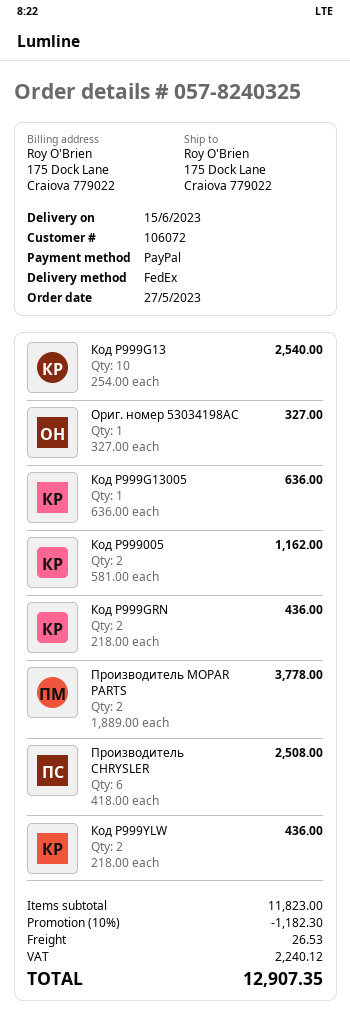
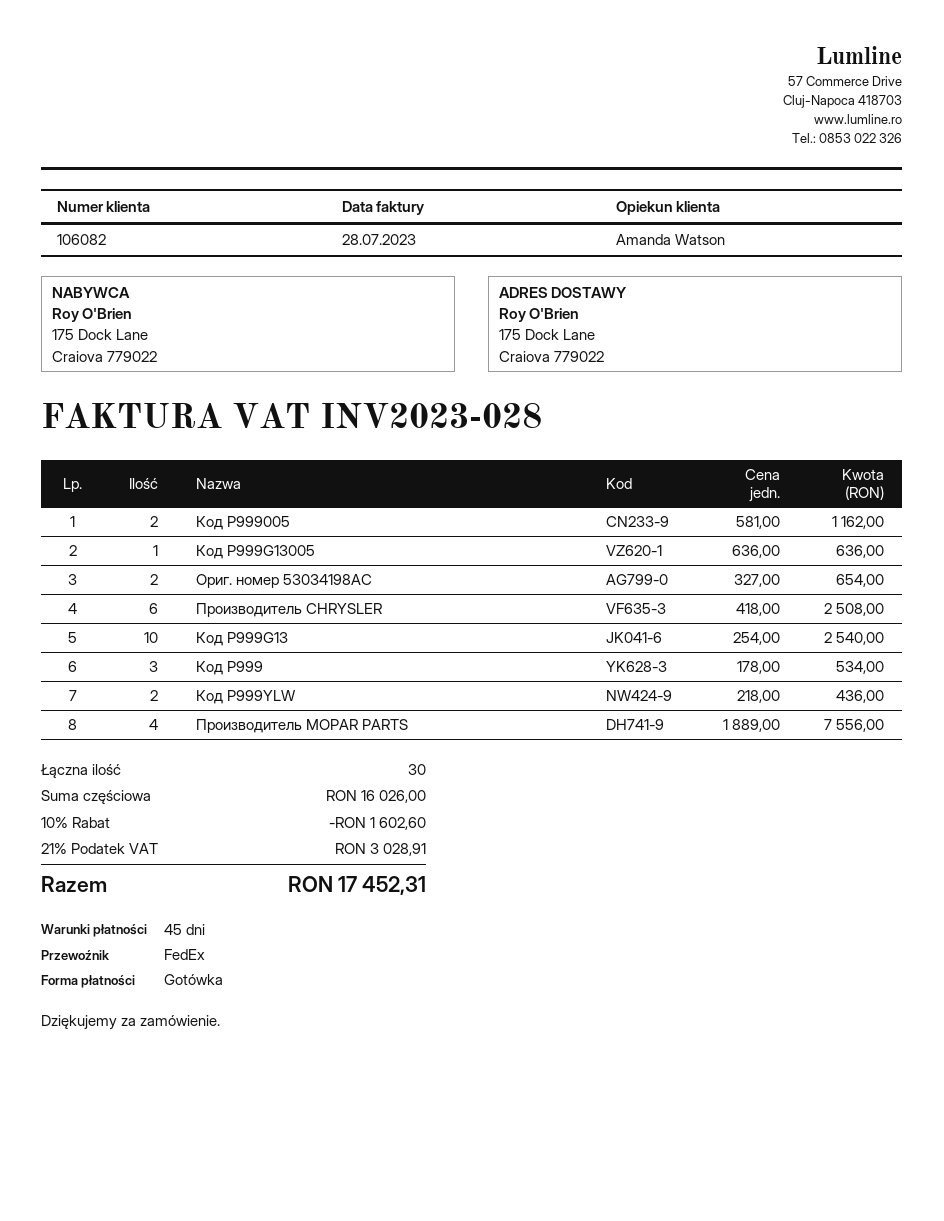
customer number: 106072 -> 106082
payment method: PayPal -> cash
Ориг. номер 53034198AC: 1 x 327.00 = 327.00 -> 2 x 327.00 = 654.00
Код P999GRN: 2 x 218.00 = 436.00 -> none
Производитель MOPAR PARTS: 2 x 1889.00 = 3778.00 -> 4 x 1889.00 = 7556.00
Код P999: none -> 3 x 178.00 = 534.00
subtotal: 11823.00 -> 16026.00
discount: 10% = 1182.30 -> 10% = 1602.60
shipping: 26.53 -> none
tax: 2240.12 -> 3028.91
total: 12907.35 -> 17452.31

